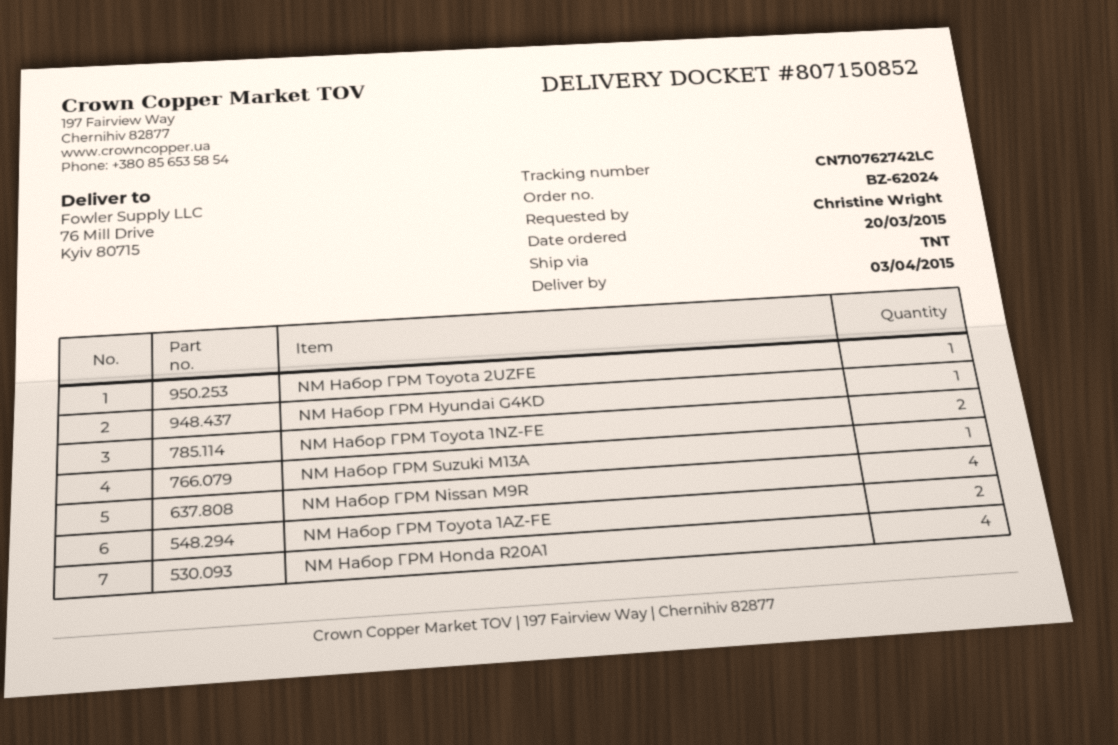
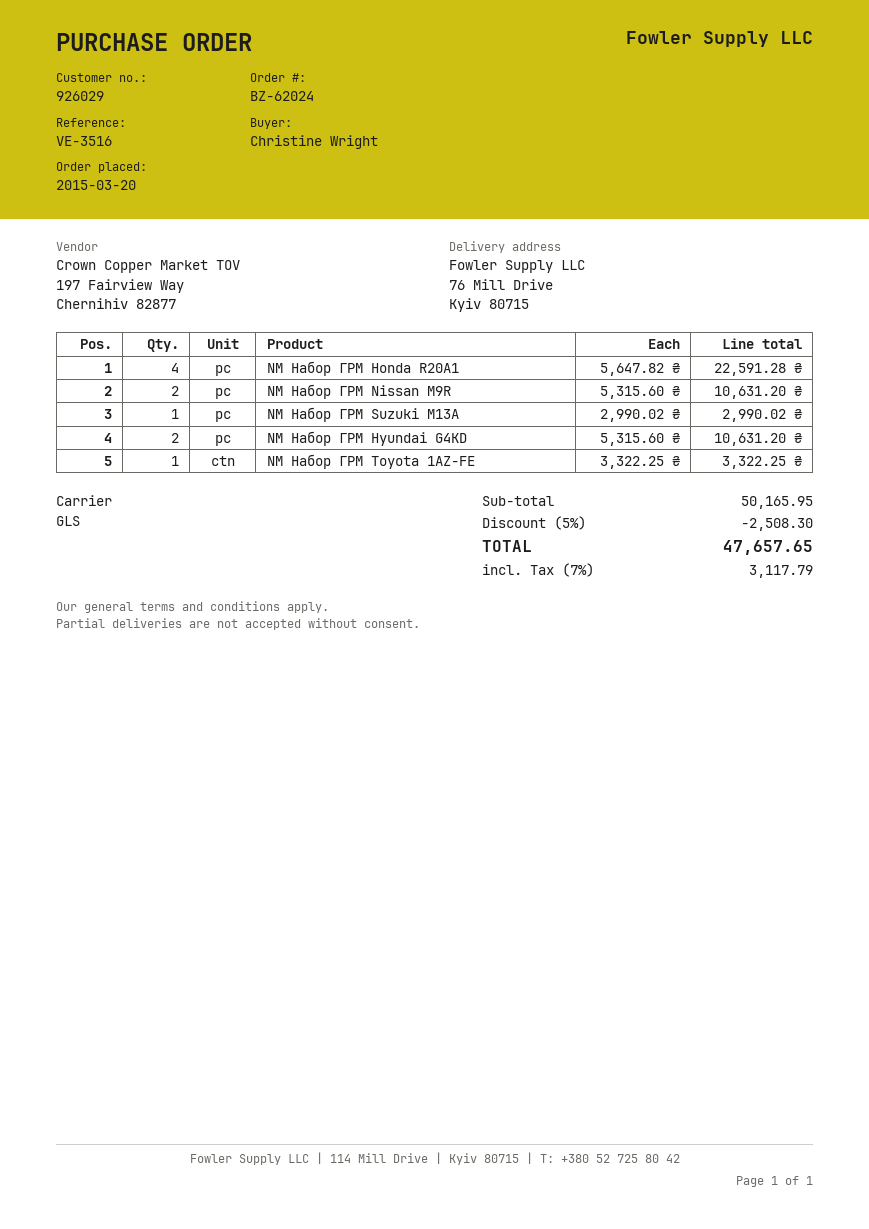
shipping method: TNT -> GLS
NM Набор ГРМ Toyota 2UZFE: 1 -> none
NM Набор ГРМ Hyundai G4KD: 1 -> 2
NM Набор ГРМ Toyota 1NZ-FE: 2 -> none
NM Набор ГРМ Nissan M9R: 4 -> 2
NM Набор ГРМ Toyota 1AZ-FE: 2 -> 1

